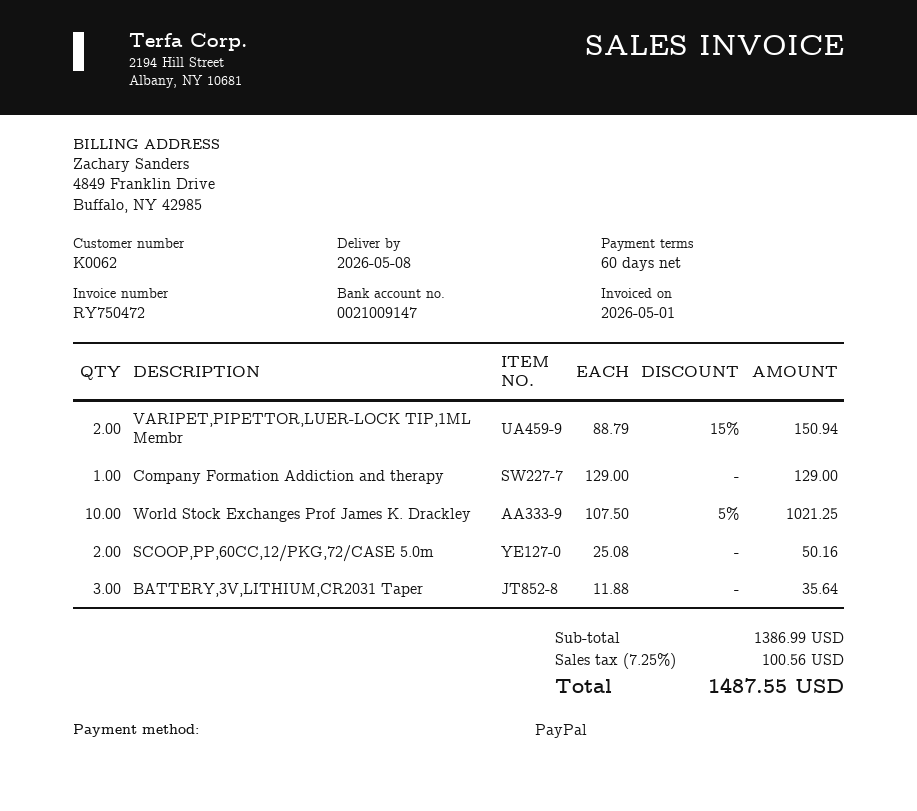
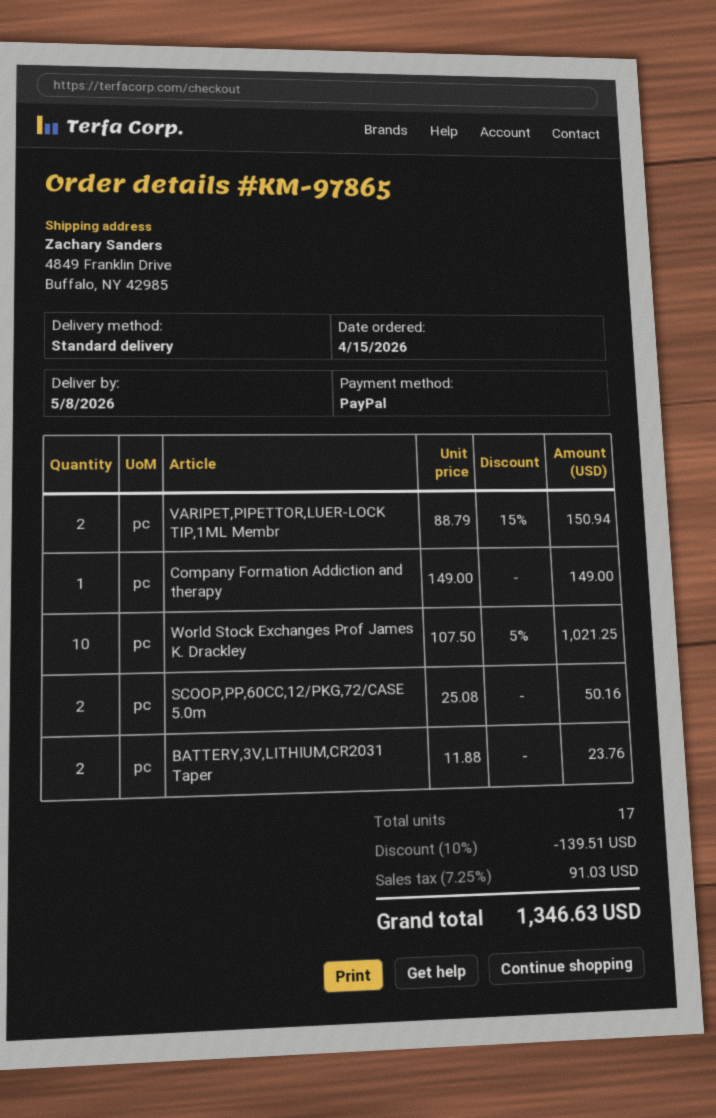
Company Formation Addiction and therapy: 1 x 129.00 = 129.00 -> 1 x 149.00 = 149.00
BATTERY,3V,LITHIUM,CR2031 Taper: 3 x 11.88 = 35.64 -> 2 x 11.88 = 23.76
discount: none -> 10% = 139.51
tax: 7.25% = 100.56 -> 7.25% = 91.03
total: 1487.55 -> 1346.63

